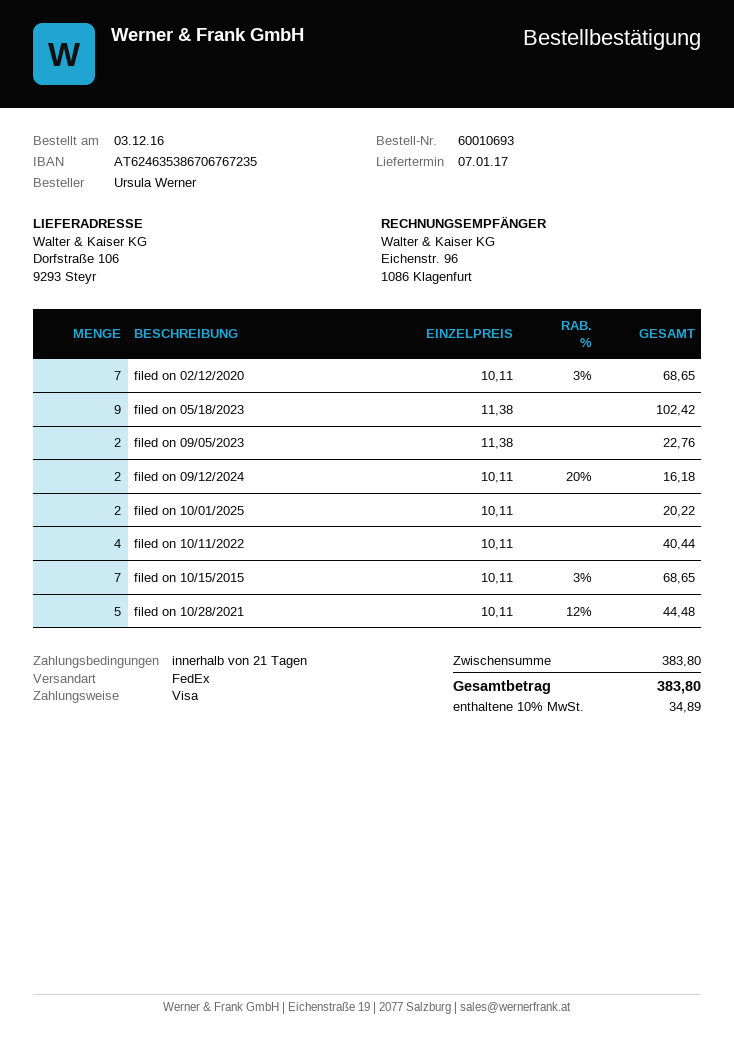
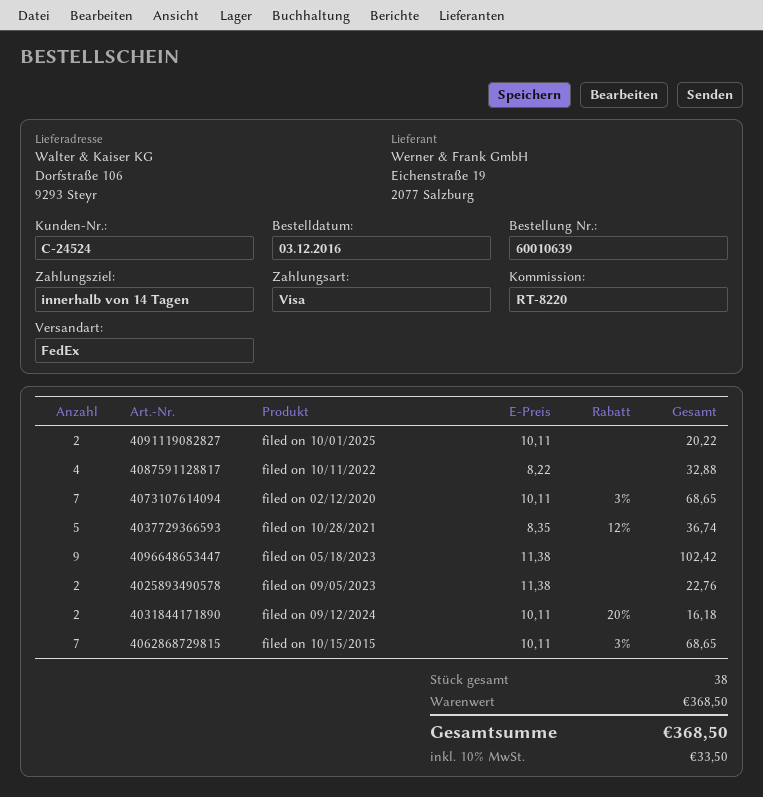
order number: 60010693 -> 60010639
payment terms: 21 days -> 14 days
filed on 10/11/2022: 4 x 10.11 = 40.44 -> 4 x 8.22 = 32.88
filed on 10/28/2021: 5 x 10.11 - 12% = 44.48 -> 5 x 8.35 - 12% = 36.74
subtotal: 383.80 -> 368.50
tax: 10% = 34.89 -> 10% = 33.50
total: 383.80 -> 368.50

